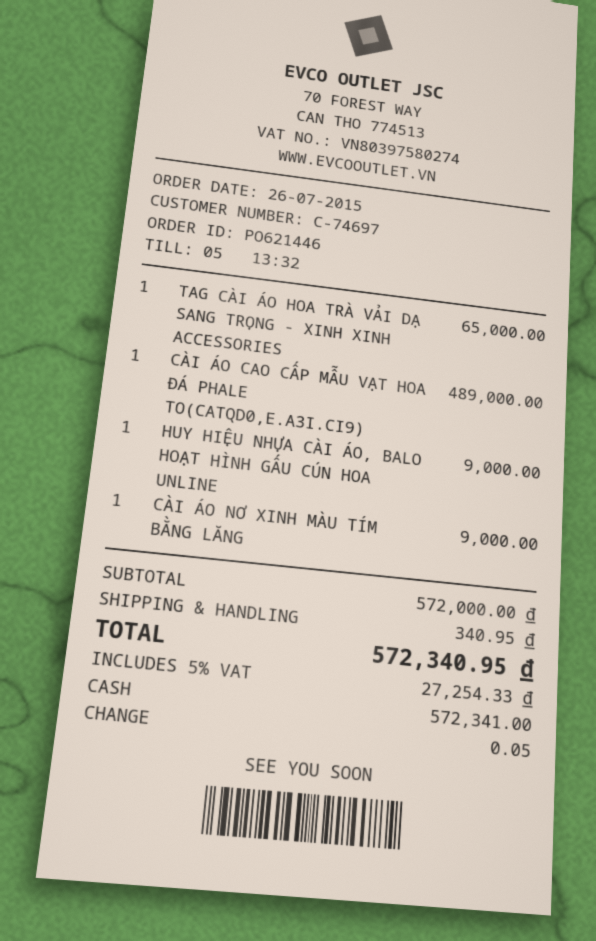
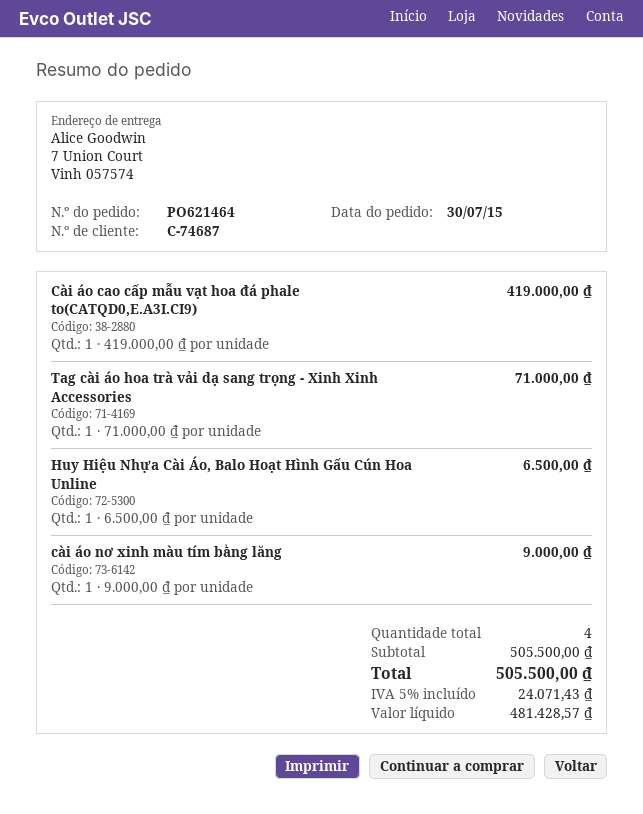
order number: PO621446 -> PO621464
order date: 2015-07-26 -> 2015-07-30
customer number: C-74697 -> C-74687
TAG CÀI ÁO HOA TRÀ VẢI DẠ SANG TRỌNG - XINH XINH ACCESSORIES: 1 x 65000.00 = 65000.00 -> 1 x 71000.00 = 71000.00
CÀI ÁO CAO CẤP MẪU VẠT HOA ĐÁ PHALE TO(CATQD0,E.A3I.CI9): 1 x 489000.00 = 489000.00 -> 1 x 419000.00 = 419000.00
HUY HIỆU NHỰA CÀI ÁO, BALO HOẠT HÌNH GẤU CÚN HOA UNLINE: 1 x 9000.00 = 9000.00 -> 1 x 6500.00 = 6500.00
subtotal: 572000.00 -> 505500.00
shipping: 340.95 -> none
tax: 5% = 27254.33 -> 5% = 24071.43
total: 572340.95 -> 505500.00

